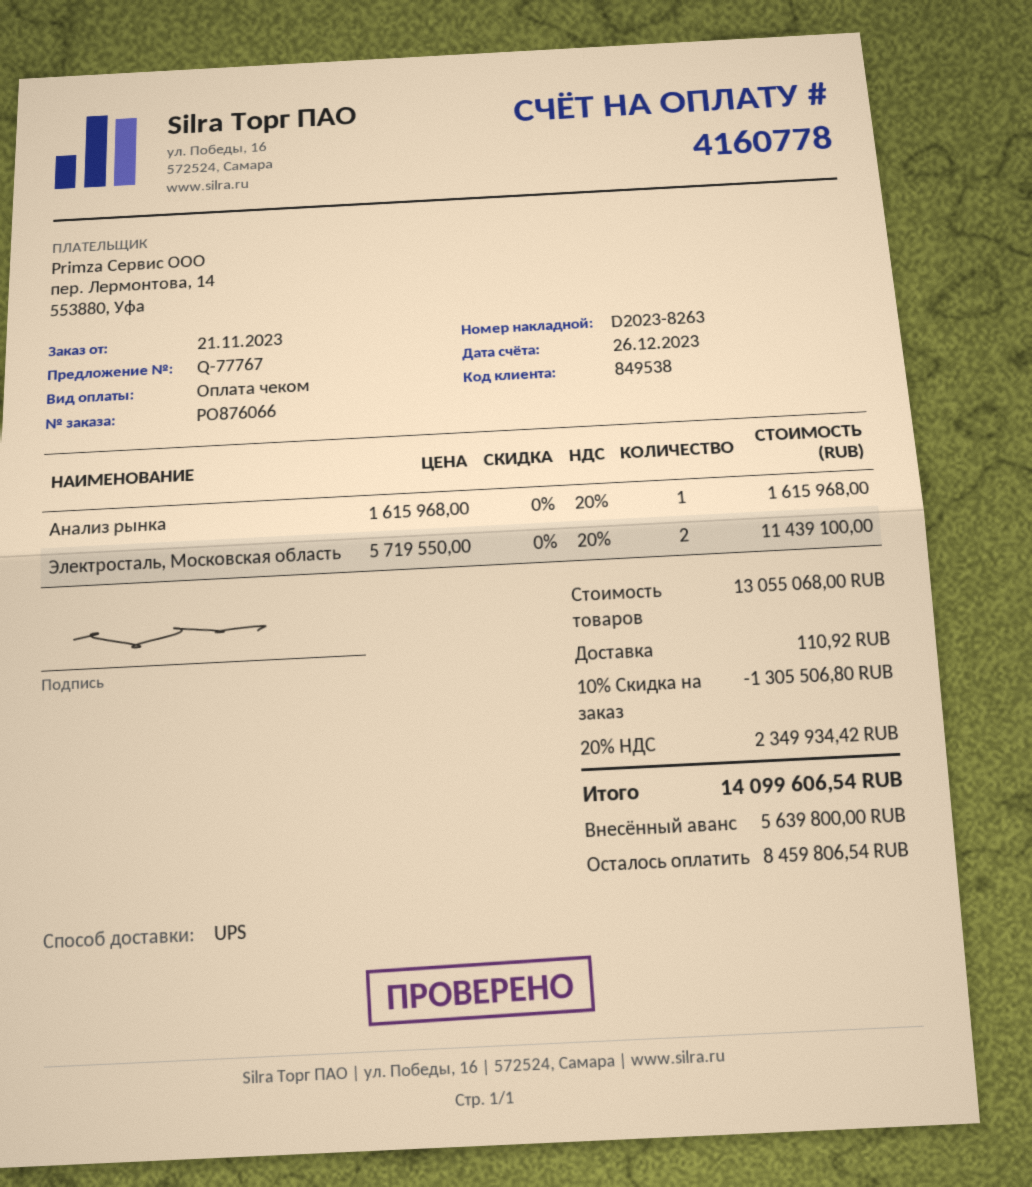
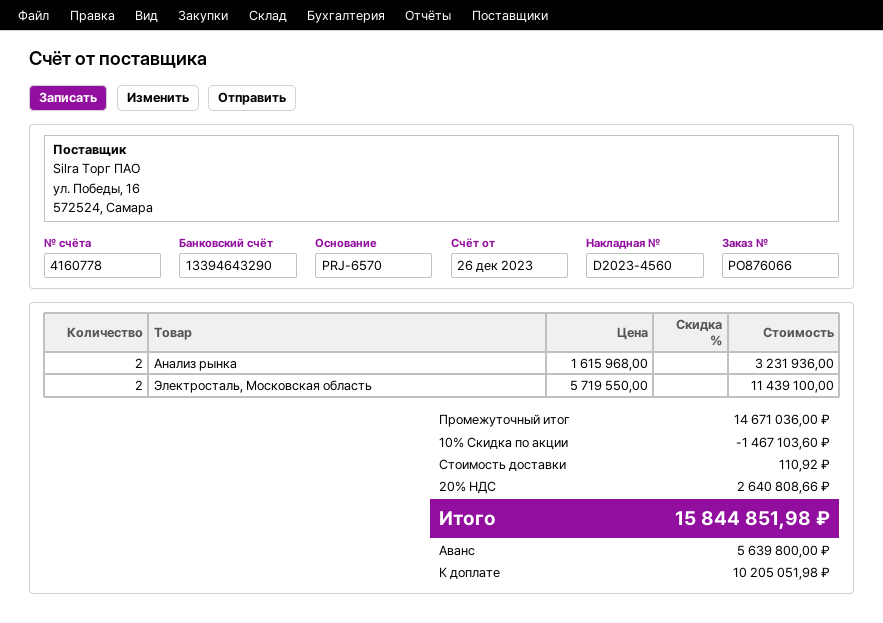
delivery note number: D2023-8263 -> D2023-4560
Анализ рынка: 1 x 1615968.00 = 1615968.00 -> 2 x 1615968.00 = 3231936.00
subtotal: 13055068.00 -> 14671036.00
discount: 10% = 1305506.80 -> 10% = 1467103.60
tax: 20% = 2349934.42 -> 20% = 2640808.66
total: 14099606.54 -> 15844851.98
balance: 8459806.54 -> 10205051.98

